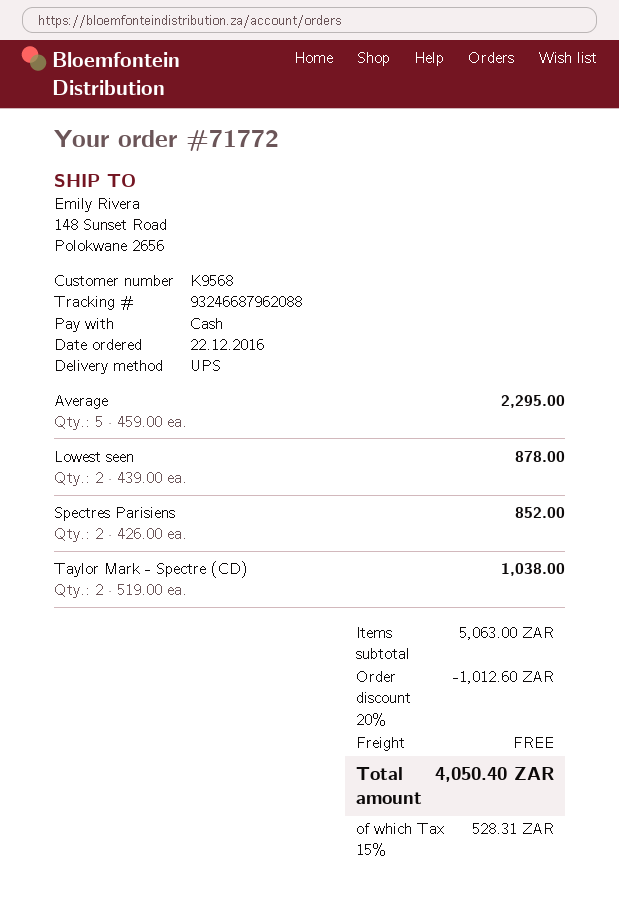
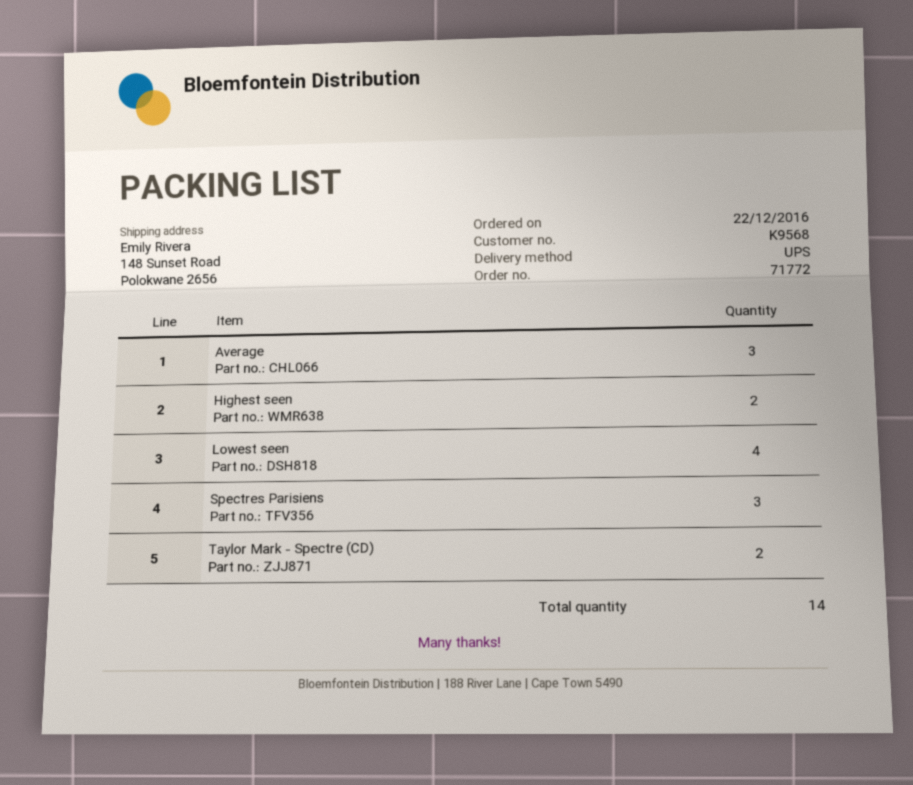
Average: 5 -> 3
Lowest seen: 2 -> 4
Spectres Parisiens: 2 -> 3
Highest seen: none -> 2

